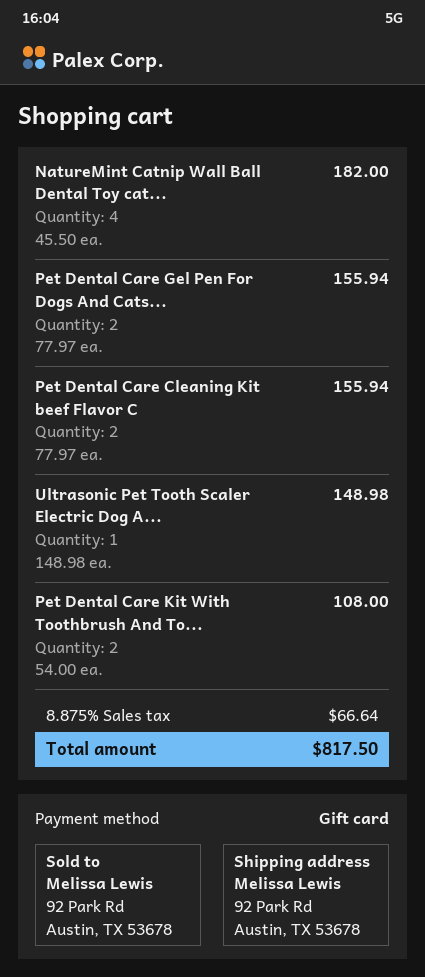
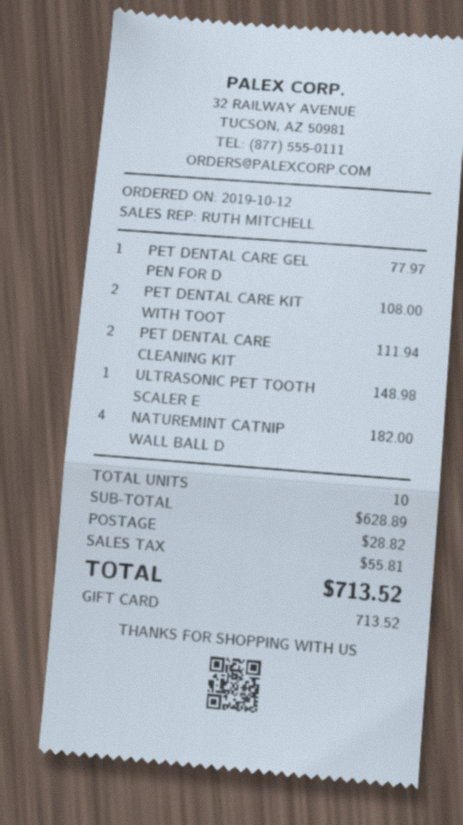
Pet Dental Care Gel Pen For Dogs And Cats...: 2 for 155.94 -> 1 for 77.97
Pet Dental Care Cleaning Kit beef Flavor C: 2 for 155.94 -> 2 for 111.94
shipping: none -> 28.82
tax: 66.64 -> 55.81
total: 817.50 -> 713.52

